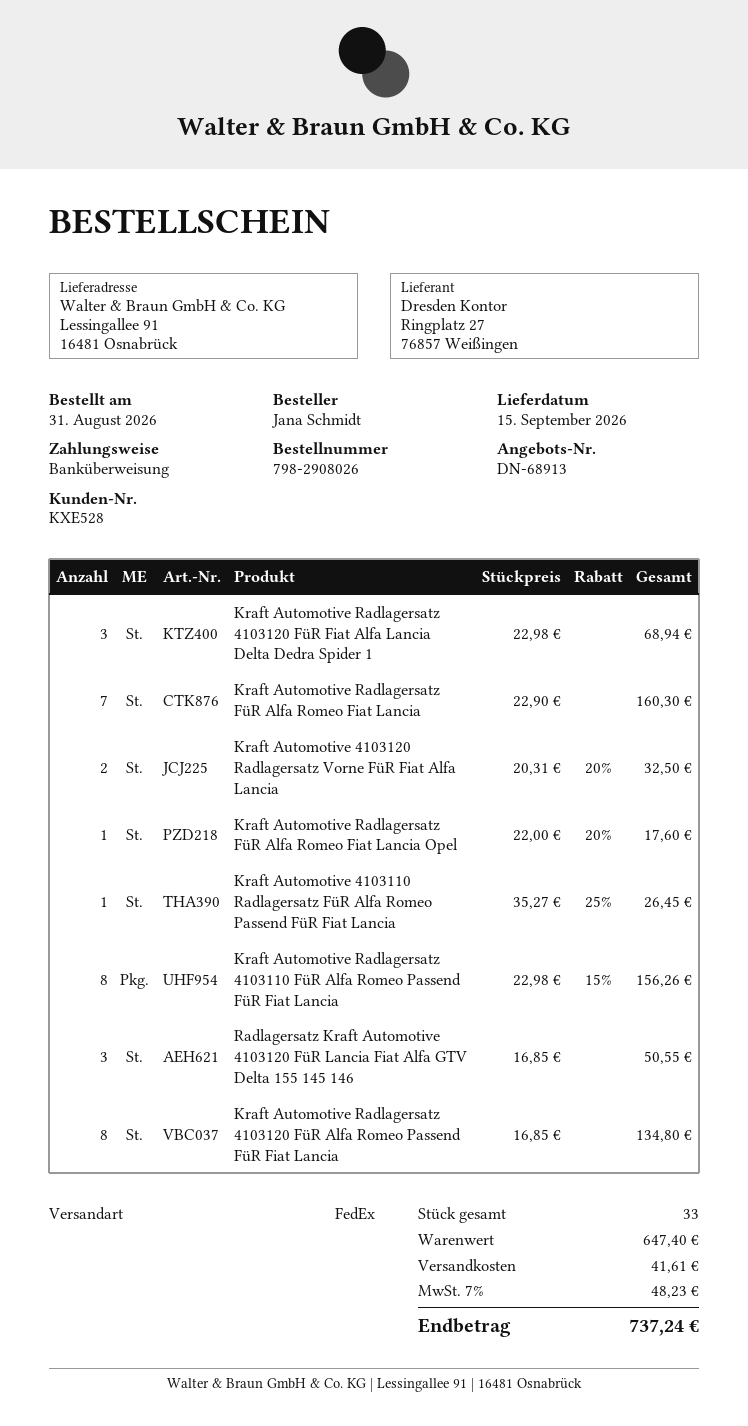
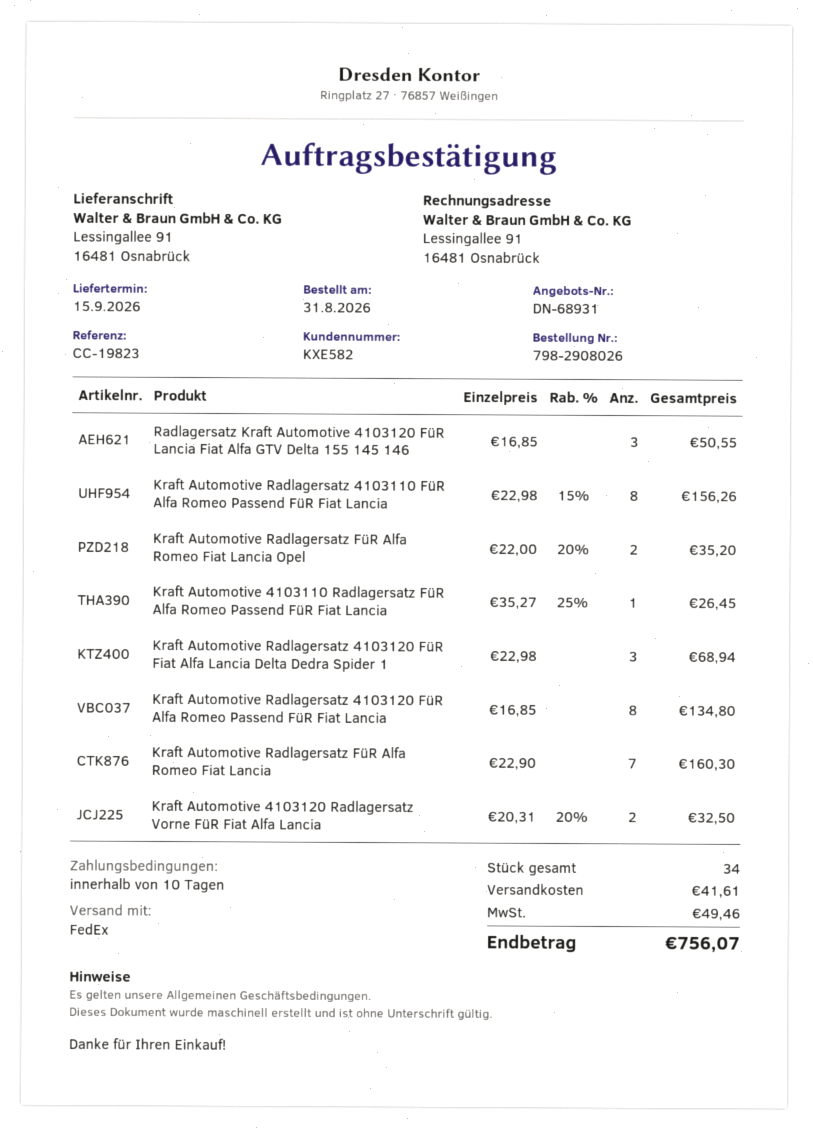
quote number: DN-68913 -> DN-68931
customer number: KXE528 -> KXE582
Kraft Automotive Radlagersatz FüR Alfa Romeo Fiat Lancia Opel: 1 x 22.00 - 20% = 17.60 -> 2 x 22.00 - 20% = 35.20
total quantity: 33 -> 34
tax: 48.23 -> 49.46
total: 737.24 -> 756.07

